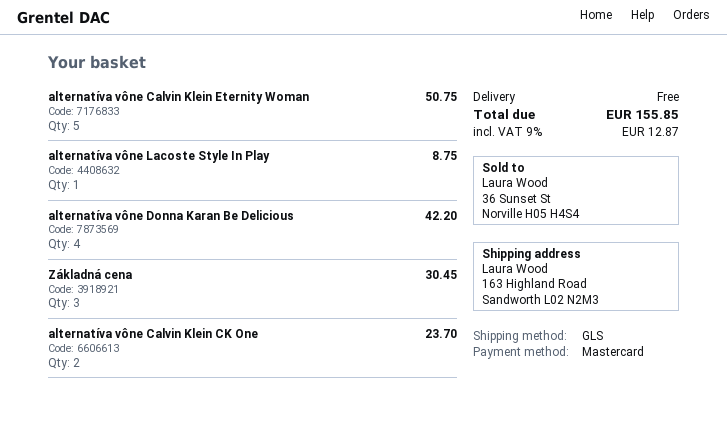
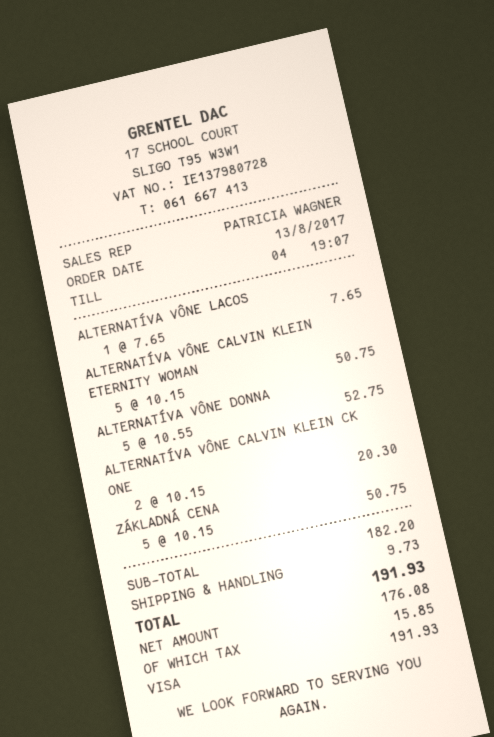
payment method: Mastercard -> Visa
alternatíva vône Lacoste Style In Play: 1 for 8.75 -> 1 for 7.65
alternatíva vône Donna Karan Be Delicious: 4 for 42.20 -> 5 for 52.75
Základná cena: 3 for 30.45 -> 5 for 50.75
alternatíva vône Calvin Klein CK One: 2 for 23.70 -> 2 for 20.30
shipping: 0.00 -> 9.73
tax: 12.87 -> 15.85
total: 155.85 -> 191.93

